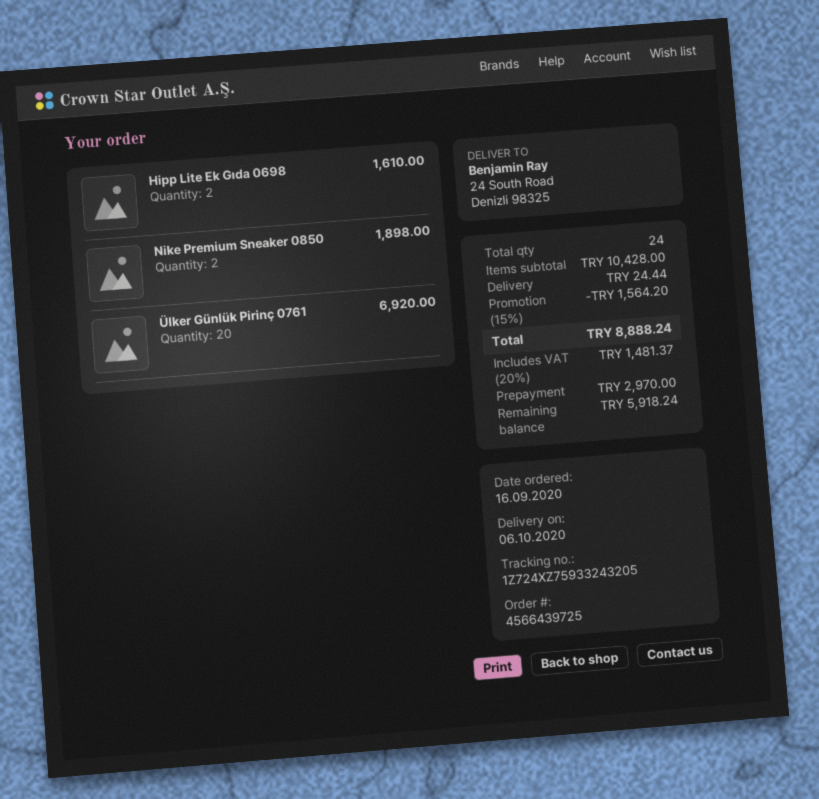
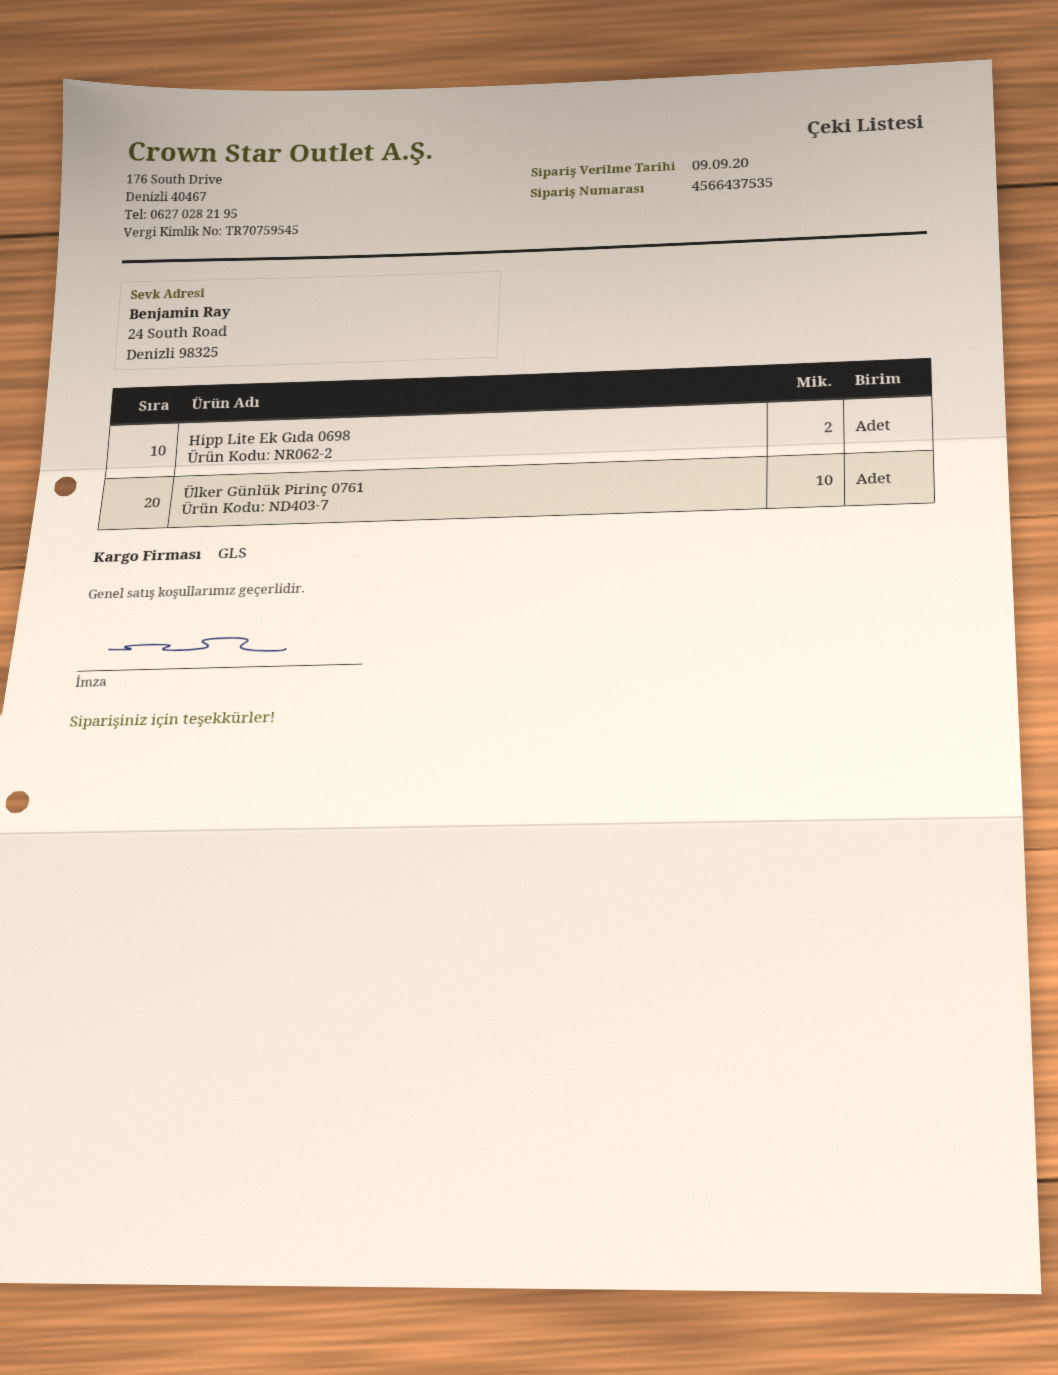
order number: 4566439725 -> 4566437535
order date: 2020-09-16 -> 2020-09-09
Nike Premium Sneaker 0850: 2 -> none
Ülker Günlük Pirinç 0761: 20 -> 10

